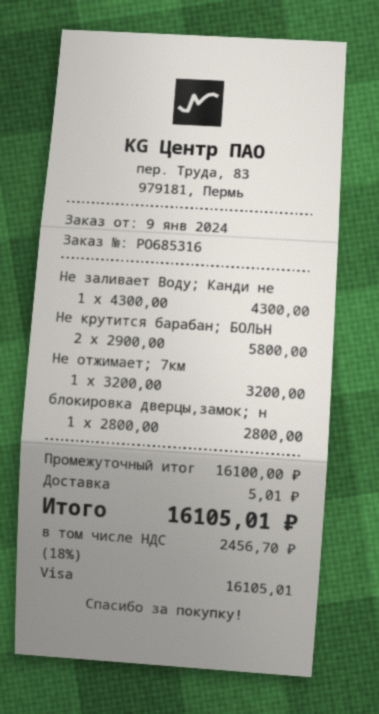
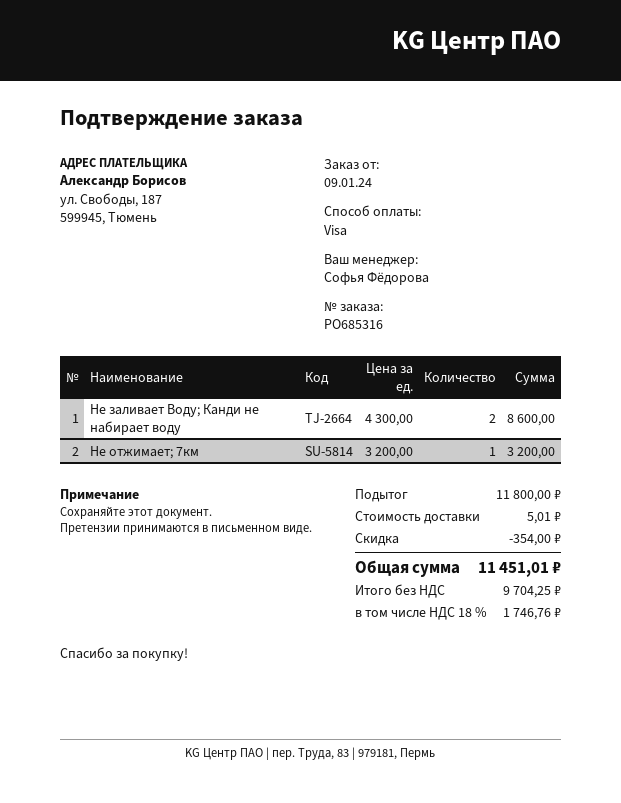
Не заливает Воду; Канди не: 1 x 4300.00 = 4300.00 -> 2 x 4300.00 = 8600.00
Не крутится барабан; БОЛЬН: 2 x 2900.00 = 5800.00 -> none
блокировка дверцы,замок; н: 1 x 2800.00 = 2800.00 -> none
subtotal: 16100.00 -> 11800.00
discount: none -> 354.00
tax: 18% = 2456.70 -> 18% = 1746.76
total: 16105.01 -> 11451.01

